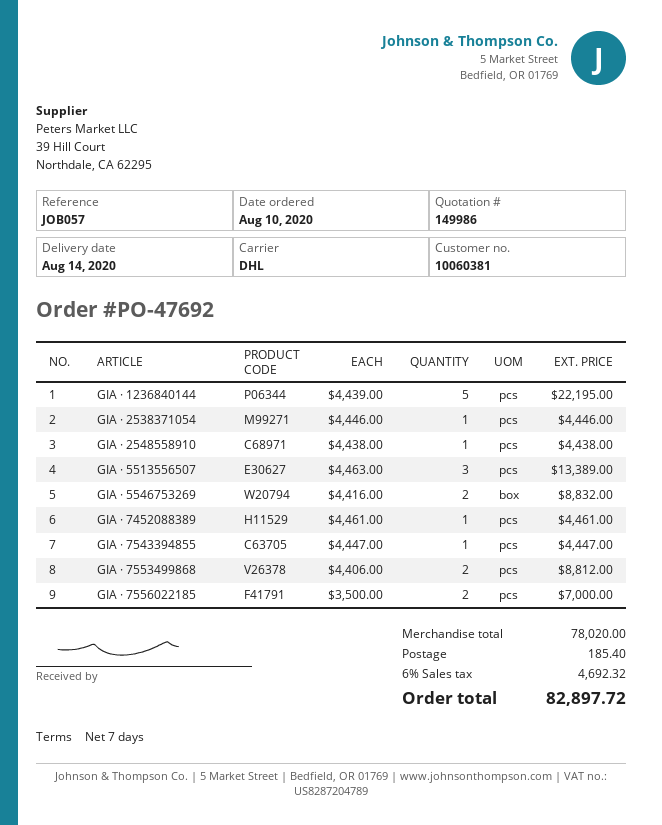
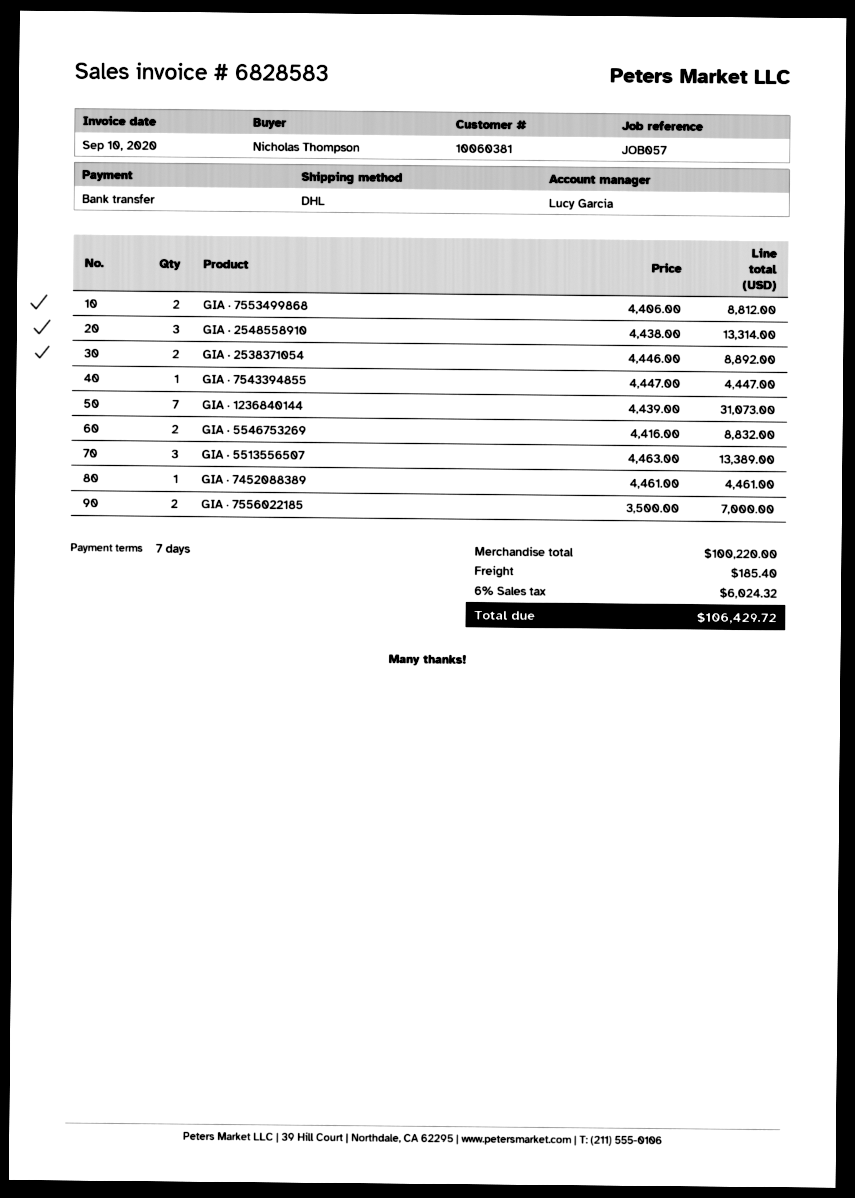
GIA · 1236840144: 5 x 4439.00 = 22195.00 -> 7 x 4439.00 = 31073.00
GIA · 2538371054: 1 x 4446.00 = 4446.00 -> 2 x 4446.00 = 8892.00
GIA · 2548558910: 1 x 4438.00 = 4438.00 -> 3 x 4438.00 = 13314.00
subtotal: 78020.00 -> 100220.00
tax: 6% = 4692.32 -> 6% = 6024.32
total: 82897.72 -> 106429.72

